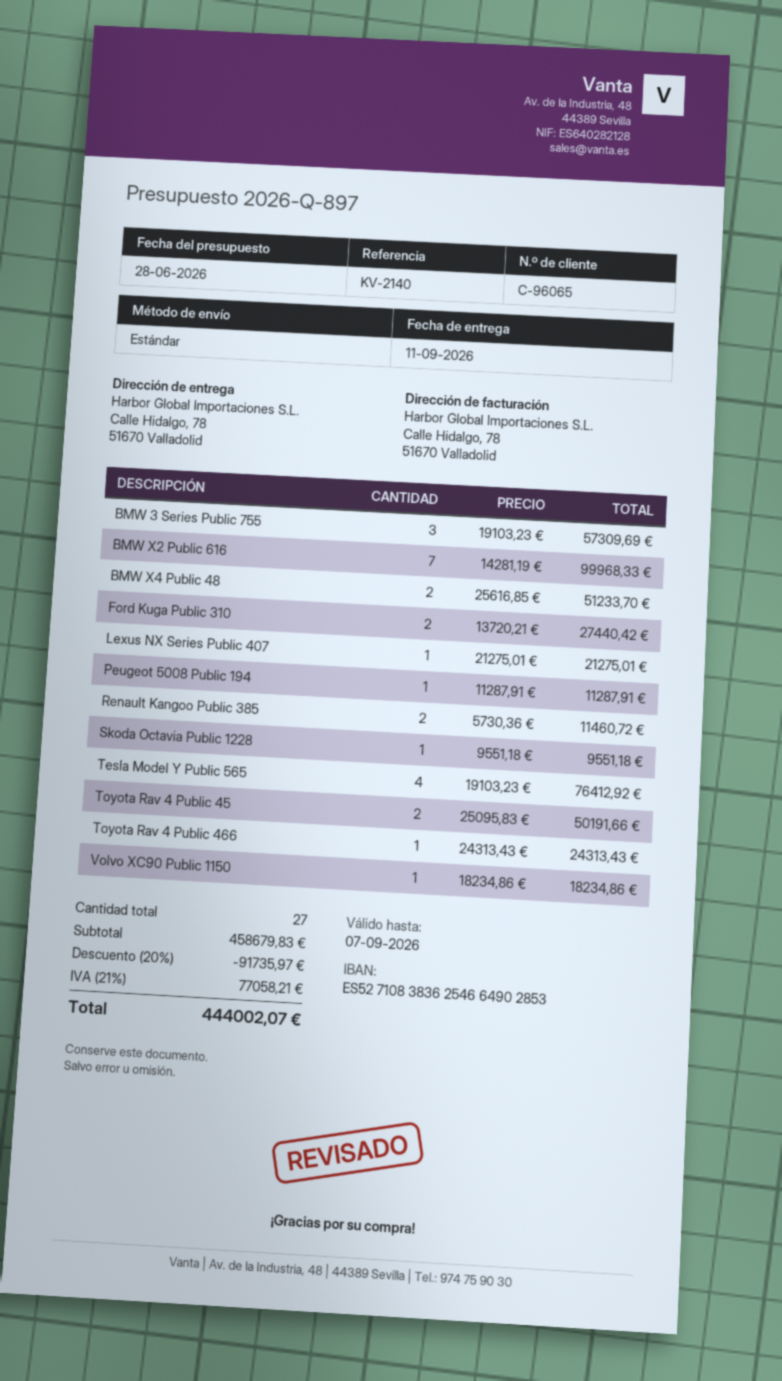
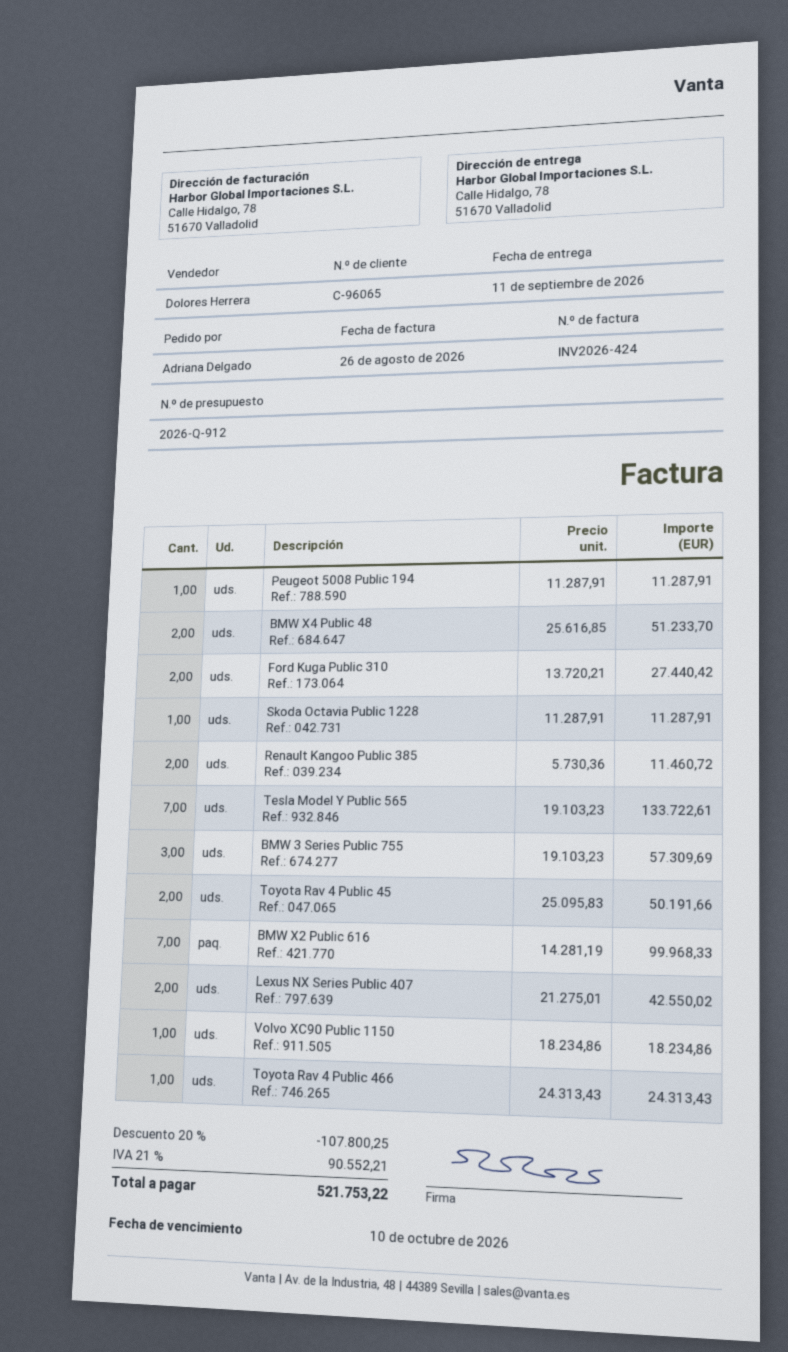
quote number: 2026-Q-897 -> 2026-Q-912
Lexus NX Series Public 407: 1 x 21275.01 = 21275.01 -> 2 x 21275.01 = 42550.02
Skoda Octavia Public 1228: 1 x 9551.18 = 9551.18 -> 1 x 11287.91 = 11287.91
Tesla Model Y Public 565: 4 x 19103.23 = 76412.92 -> 7 x 19103.23 = 133722.61
discount: 20% = 91735.97 -> 20% = 107800.25
tax: 21% = 77058.21 -> 21% = 90552.21
total: 444002.07 -> 521753.22

